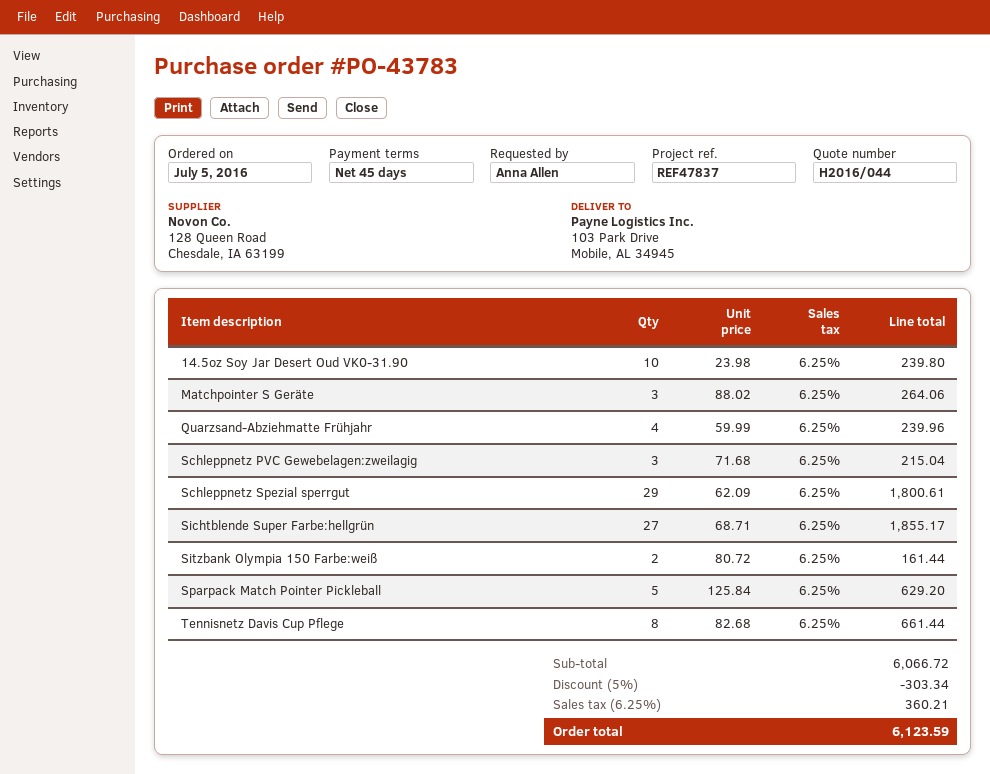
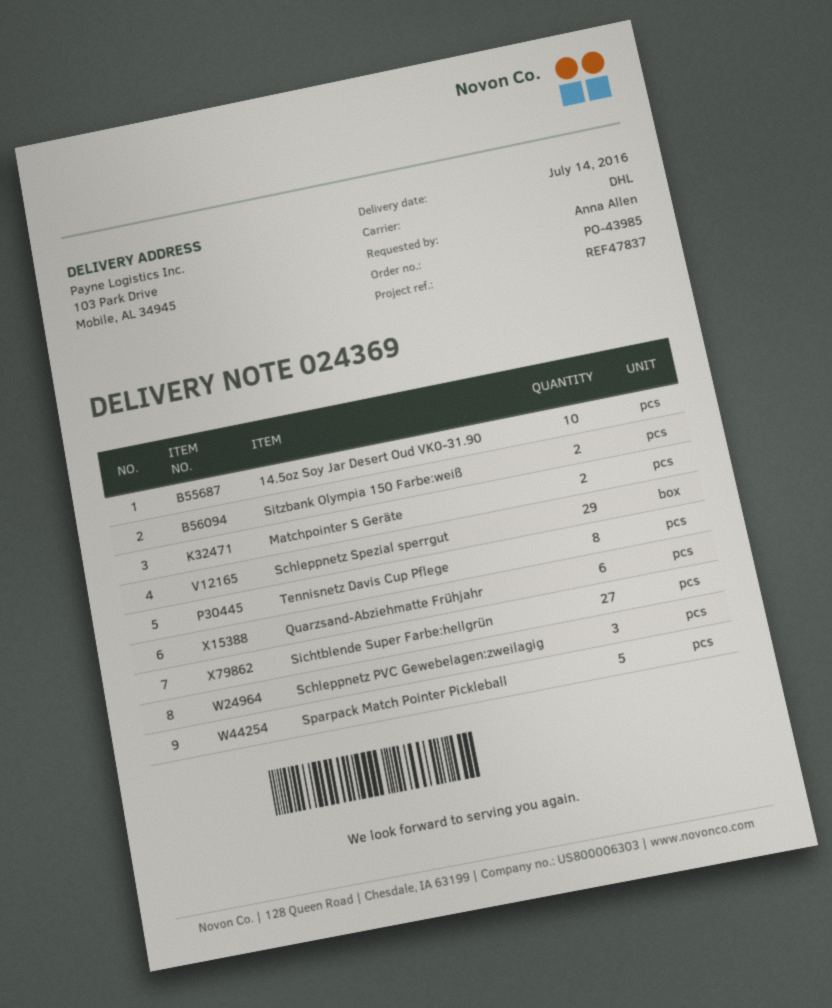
order number: PO-43783 -> PO-43985
Matchpointer S Geräte: 3 -> 2
Quarzsand-Abziehmatte Frühjahr: 4 -> 6

